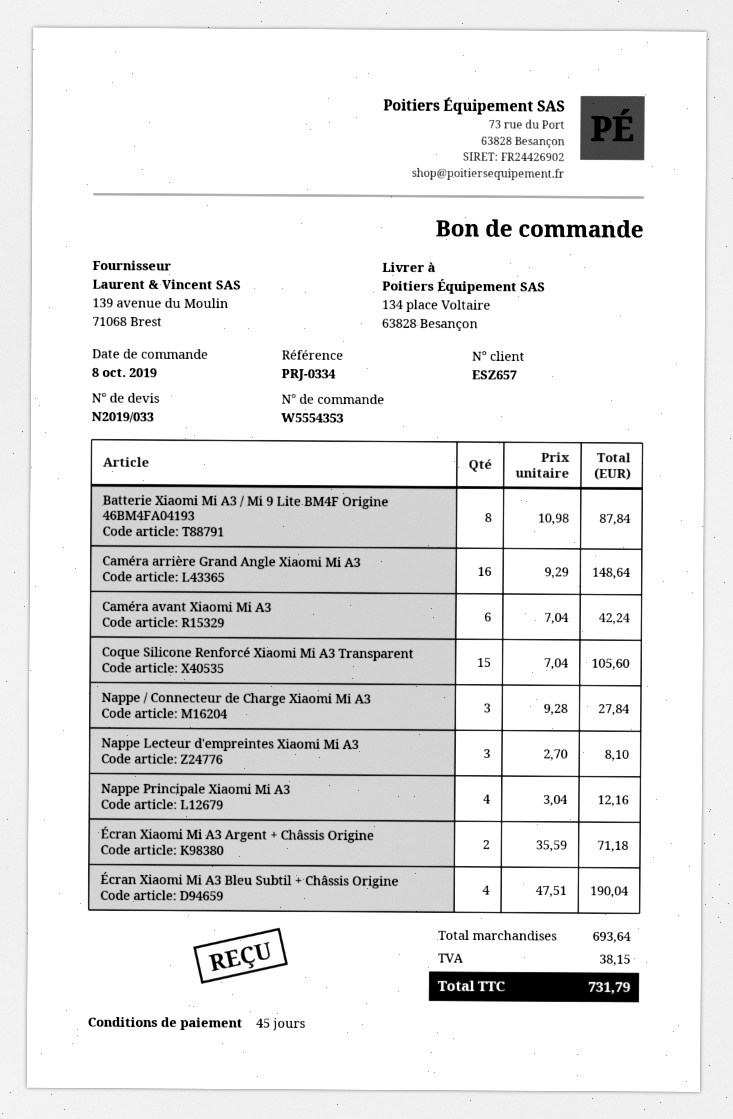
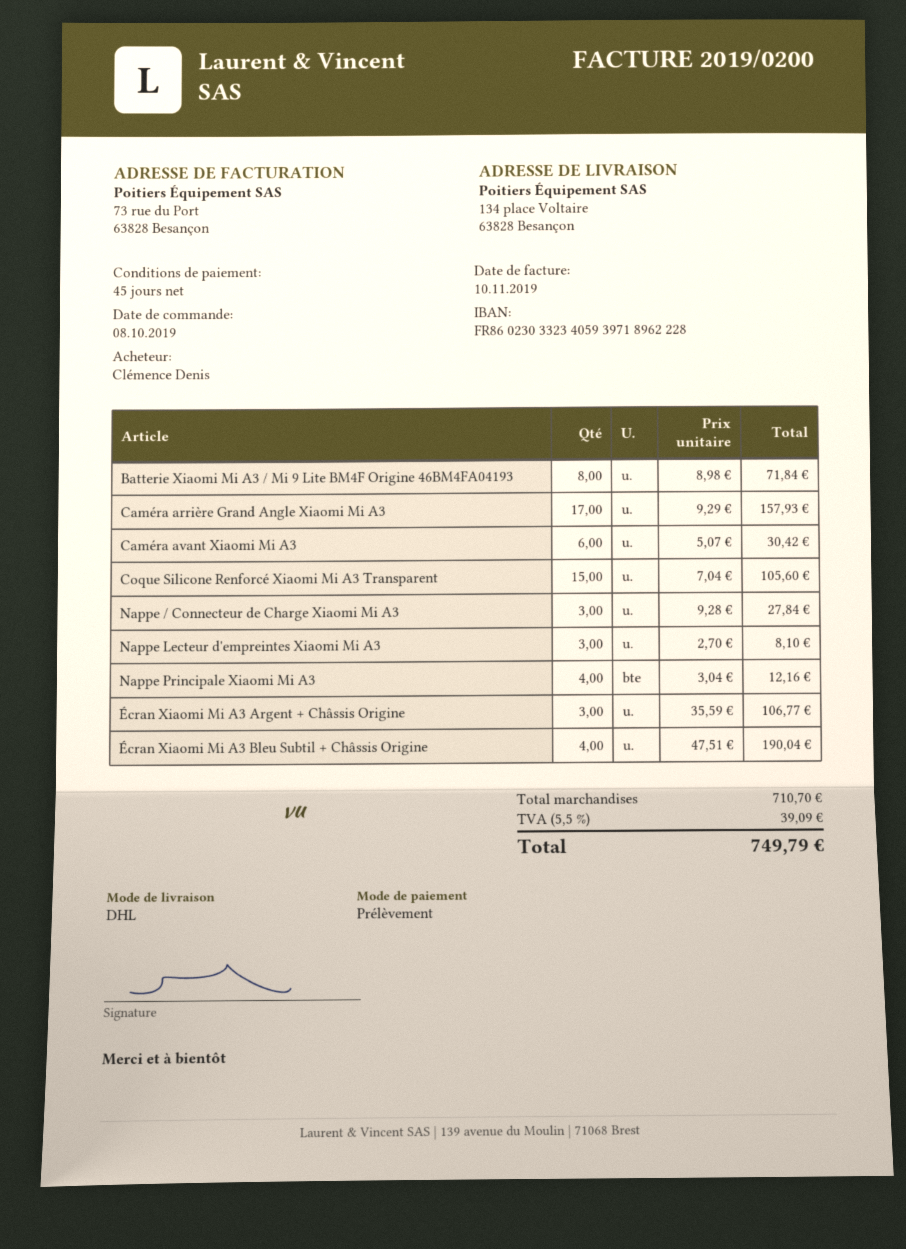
Batterie Xiaomi Mi A3 / Mi 9 Lite BM4F Origine 46BM4FA04193: 8 x 10.98 = 87.84 -> 8 x 8.98 = 71.84
Caméra arrière Grand Angle Xiaomi Mi A3: 16 x 9.29 = 148.64 -> 17 x 9.29 = 157.93
Caméra avant Xiaomi Mi A3: 6 x 7.04 = 42.24 -> 6 x 5.07 = 30.42
Écran Xiaomi Mi A3 Argent + Châssis Origine: 2 x 35.59 = 71.18 -> 3 x 35.59 = 106.77
subtotal: 693.64 -> 710.70
tax: 38.15 -> 39.09
total: 731.79 -> 749.79

